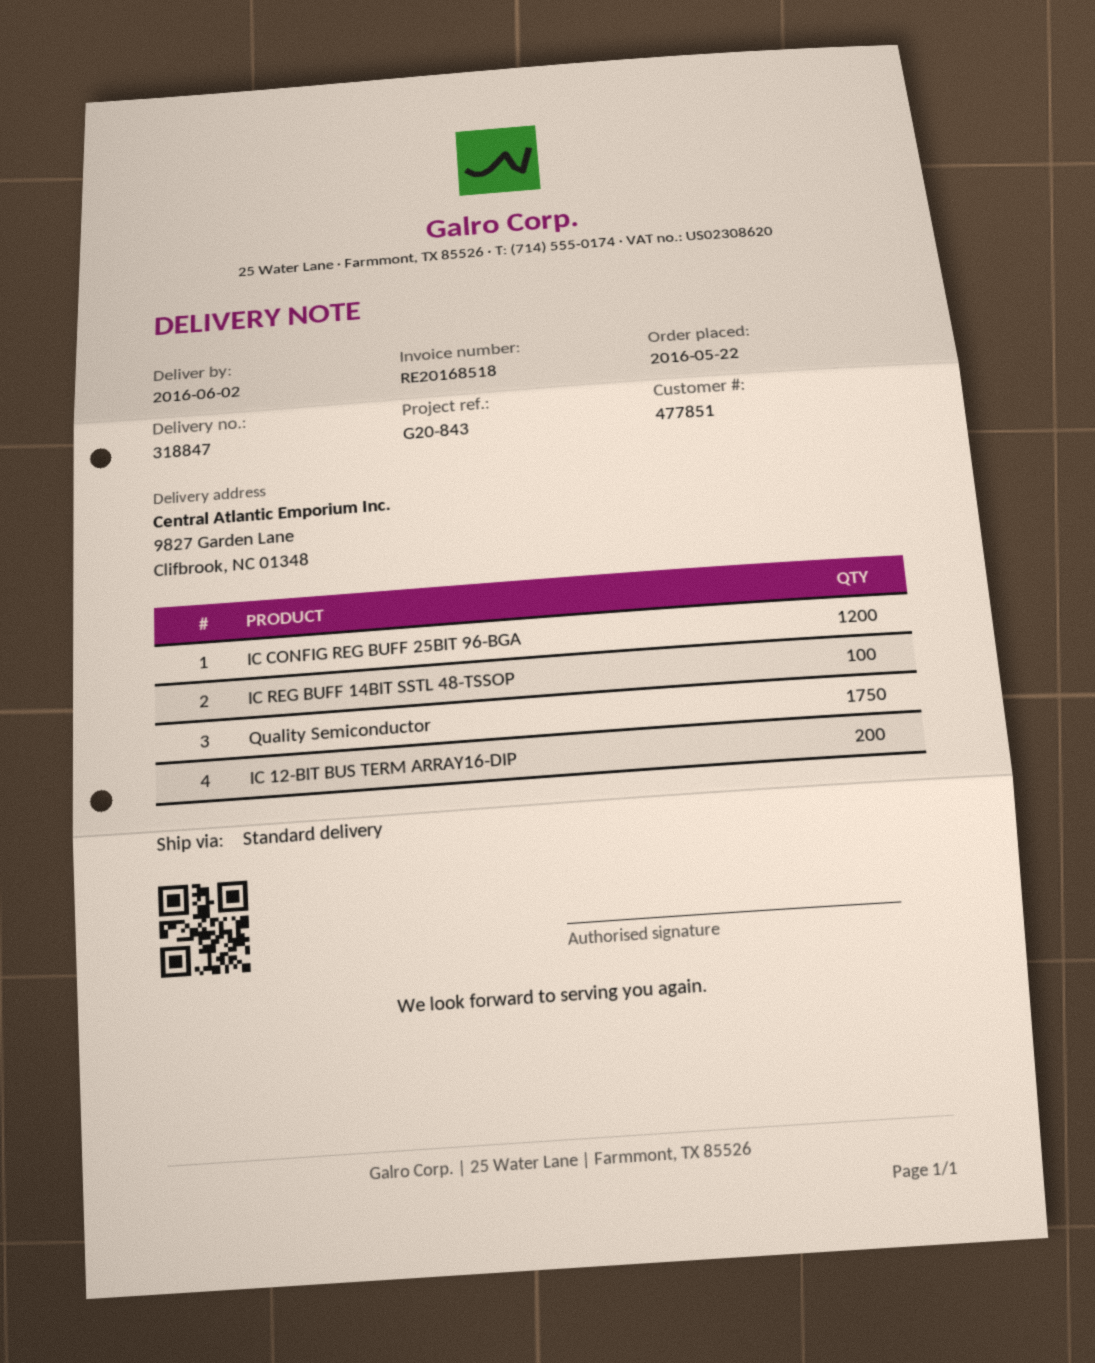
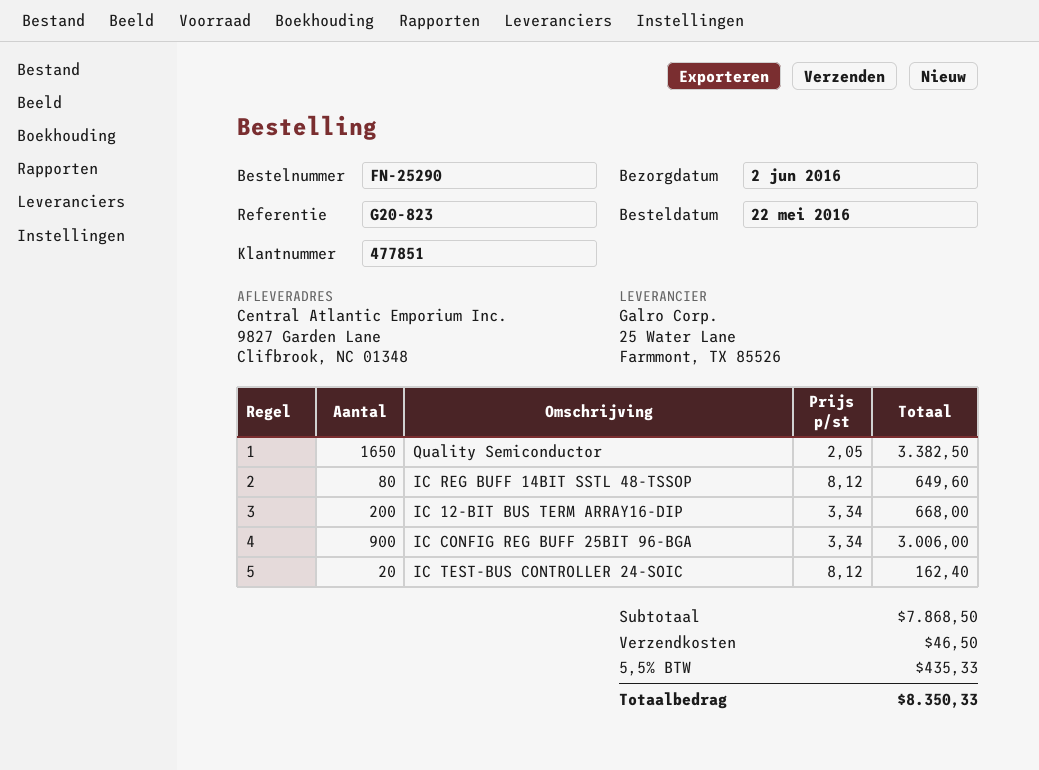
reference: G20-843 -> G20-823
IC CONFIG REG BUFF 25BIT 96-BGA: 1200 -> 900
IC REG BUFF 14BIT SSTL 48-TSSOP: 100 -> 80
Quality Semiconductor: 1750 -> 1650
IC TEST-BUS CONTROLLER 24-SOIC: none -> 20

